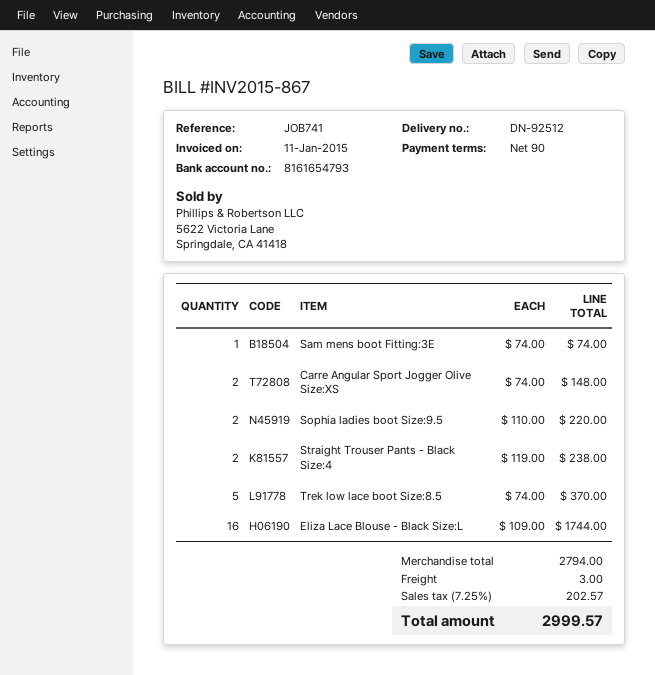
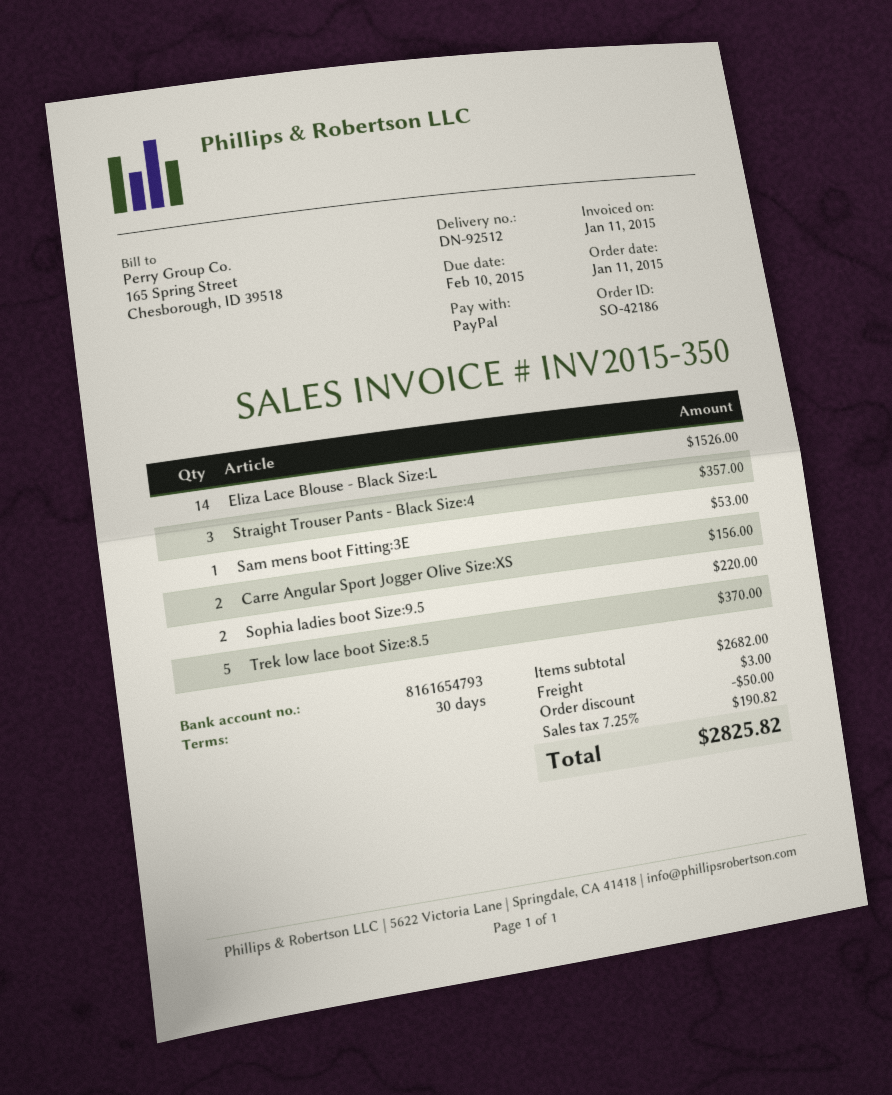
invoice number: INV2015-867 -> INV2015-350
payment terms: 90 days -> 30 days
Sam mens boot Fitting:3E: 1 for 74.00 -> 1 for 53.00
Carre Angular Sport Jogger Olive Size:XS: 2 for 148.00 -> 2 for 156.00
Straight Trouser Pants - Black Size:4: 2 for 238.00 -> 3 for 357.00
Eliza Lace Blouse - Black Size:L: 16 for 1744.00 -> 14 for 1526.00
subtotal: 2794.00 -> 2682.00
discount: none -> 50.00
tax: 7.25% = 202.57 -> 7.25% = 190.82
total: 2999.57 -> 2825.82

